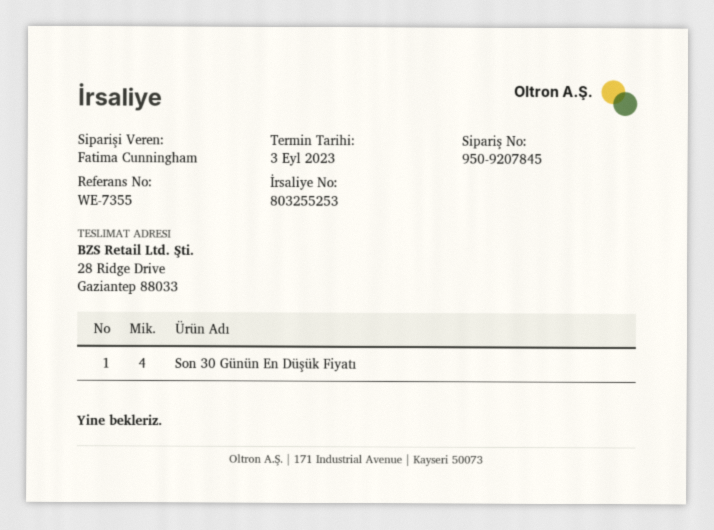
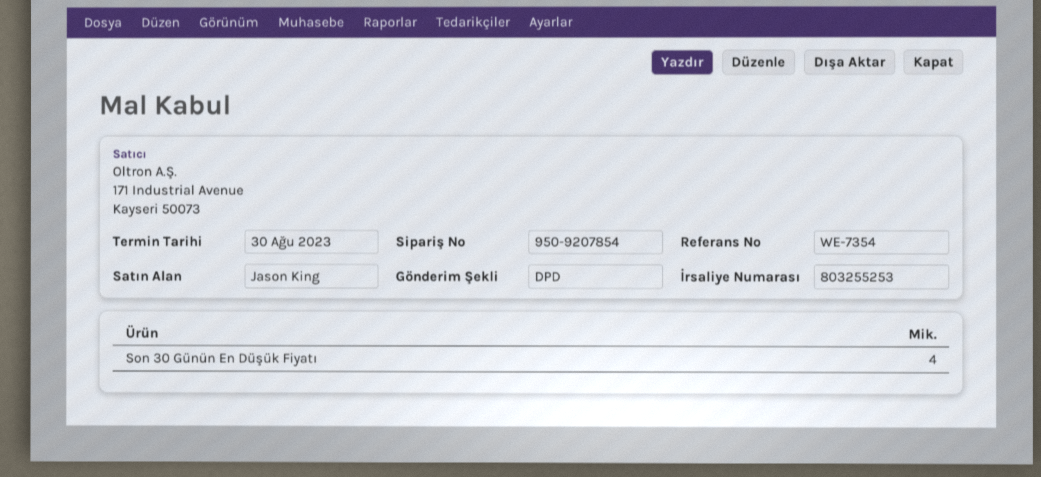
order number: 950-9207845 -> 950-9207854
delivery date: 2023-09-03 -> 2023-08-30
reference: WE-7355 -> WE-7354
ordered by: Fatima Cunningham -> Jason King

